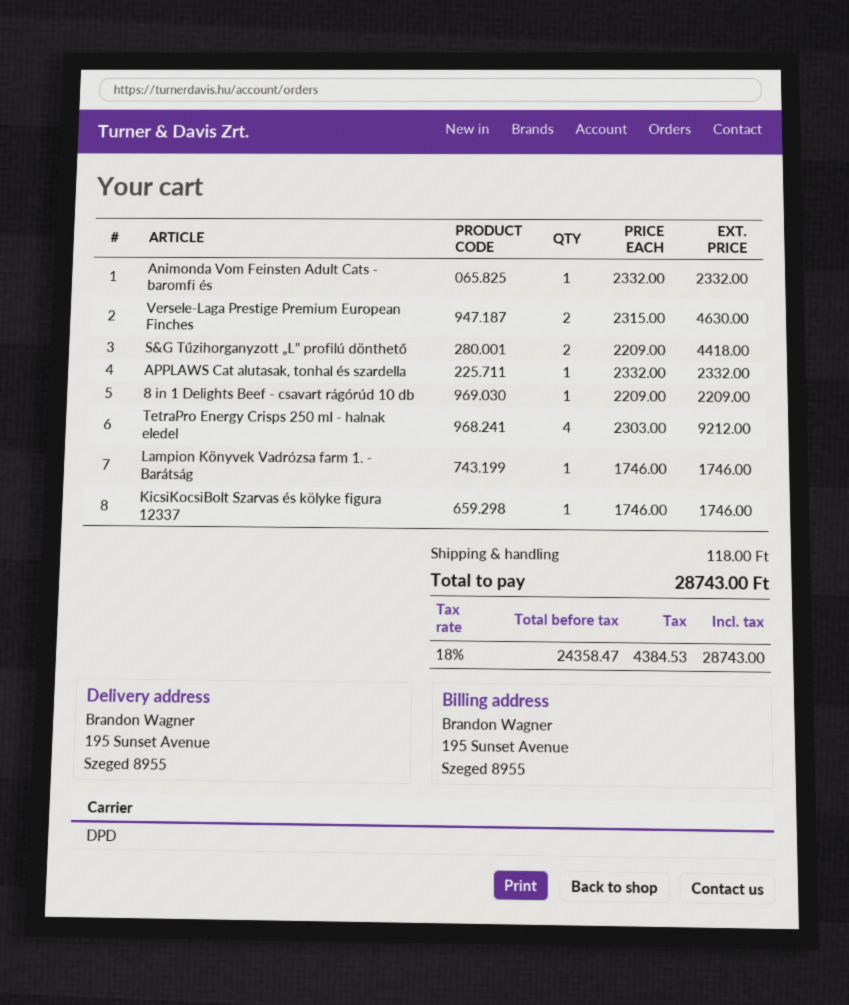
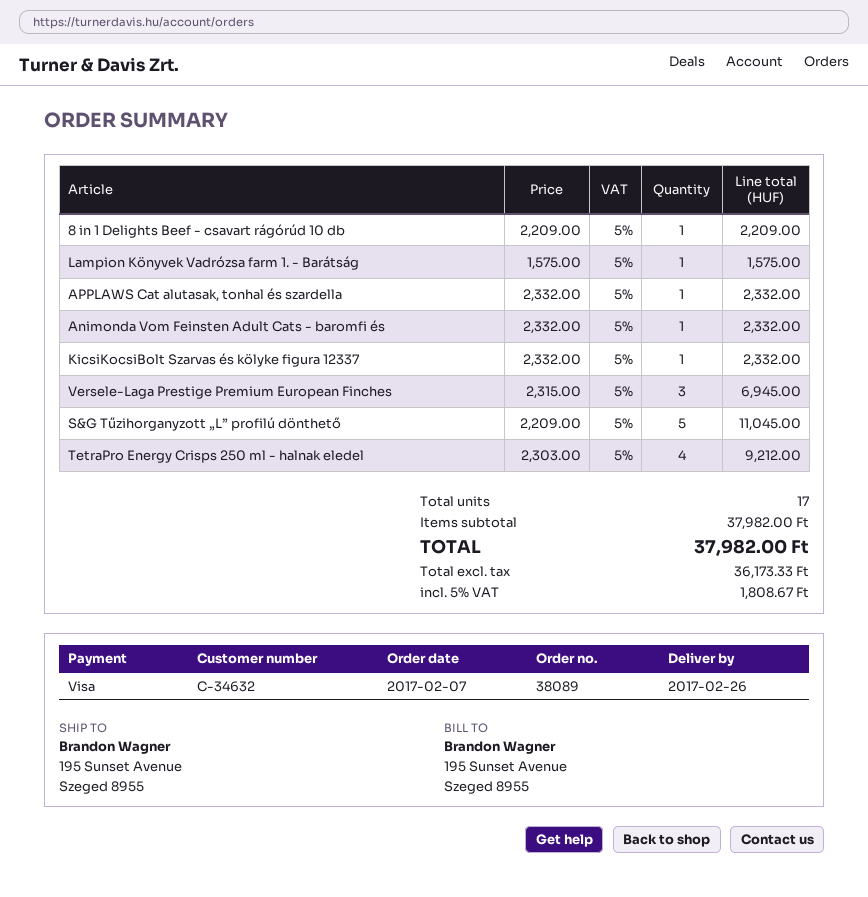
Versele-Laga Prestige Premium European Finches: 2 x 2315.00 = 4630.00 -> 3 x 2315.00 = 6945.00
S&G Tűzihorganyzott „L” profilú dönthető: 2 x 2209.00 = 4418.00 -> 5 x 2209.00 = 11045.00
Lampion Könyvek Vadrózsa farm 1. - Barátság: 1 x 1746.00 = 1746.00 -> 1 x 1575.00 = 1575.00
KicsiKocsiBolt Szarvas és kölyke figura 12337: 1 x 1746.00 = 1746.00 -> 1 x 2332.00 = 2332.00
shipping: 118.00 -> none
net: 24358.47 -> 36173.33
tax: 18% = 4384.53 -> 5% = 1808.67
total: 28743.00 -> 37982.00

